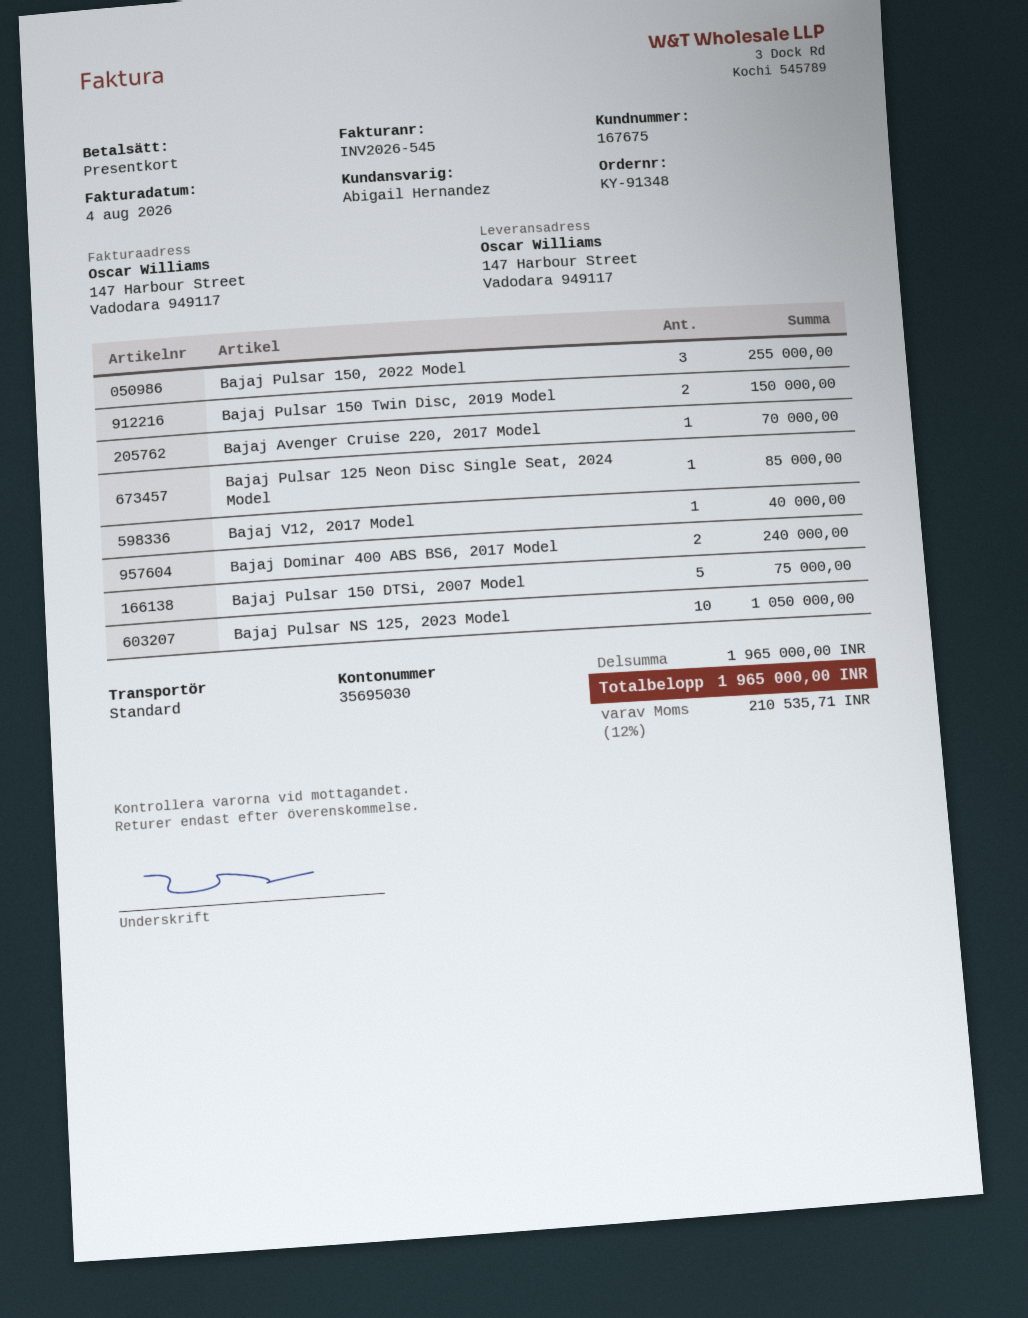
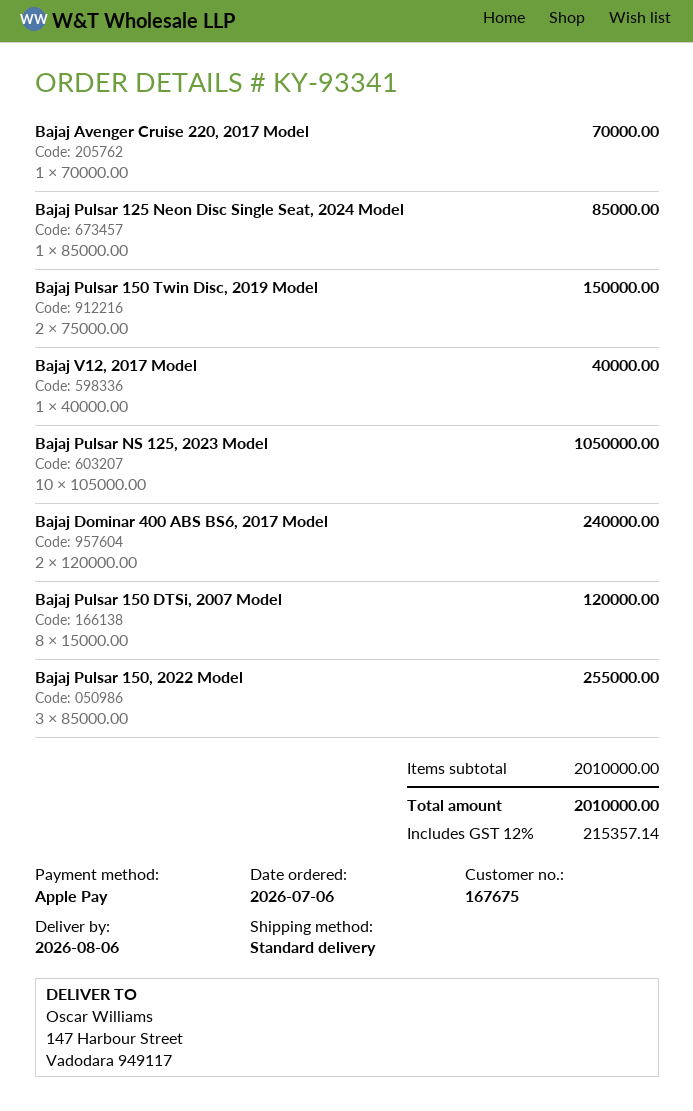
order number: KY-91348 -> KY-93341
payment method: gift card -> Apple Pay
Bajaj Pulsar 150 DTSi, 2007 Model: 5 for 75000.00 -> 8 for 120000.00
subtotal: 1965000.00 -> 2010000.00
tax: 12% = 210535.71 -> 12% = 215357.14
total: 1965000.00 -> 2010000.00

